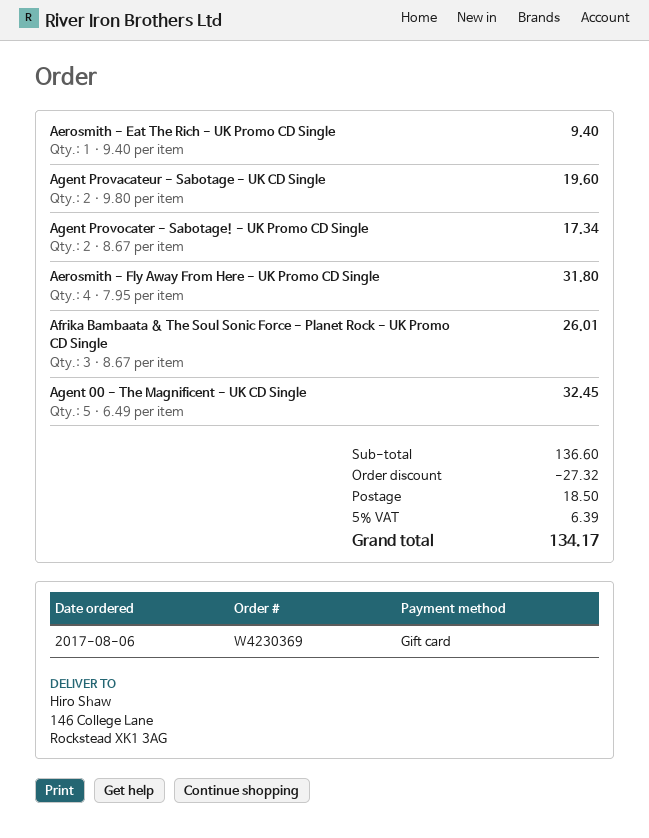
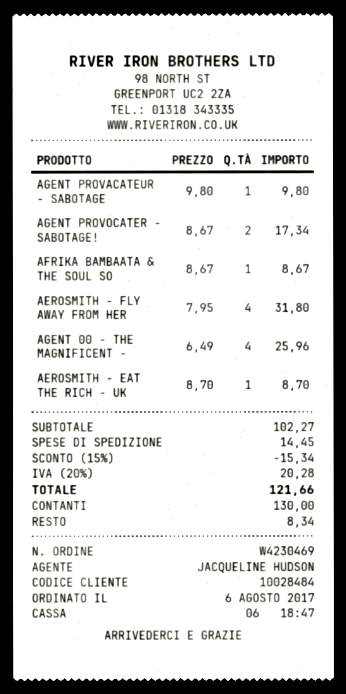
order number: W4230369 -> W4230469
payment method: gift card -> cash
Aerosmith - Eat The Rich - UK Promo CD Single: 1 x 9.40 = 9.40 -> 1 x 8.70 = 8.70
Agent Provacateur - Sabotage - UK CD Single: 2 x 9.80 = 19.60 -> 1 x 9.80 = 9.80
Afrika Bambaata & The Soul Sonic Force - Planet Rock - UK Promo CD Single: 3 x 8.67 = 26.01 -> 1 x 8.67 = 8.67
Agent 00 - The Magnificent - UK CD Single: 5 x 6.49 = 32.45 -> 4 x 6.49 = 25.96
subtotal: 136.60 -> 102.27
discount: 27.32 -> 15.34
shipping: 18.50 -> 14.45
tax: 5% = 6.39 -> 20% = 20.28
total: 134.17 -> 121.66

